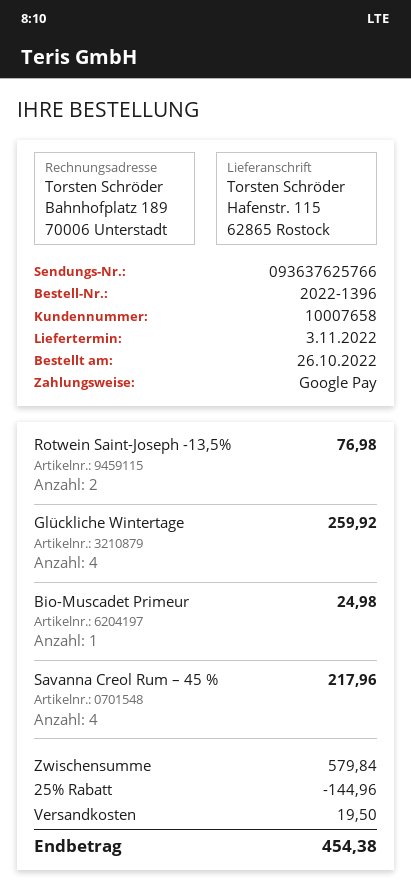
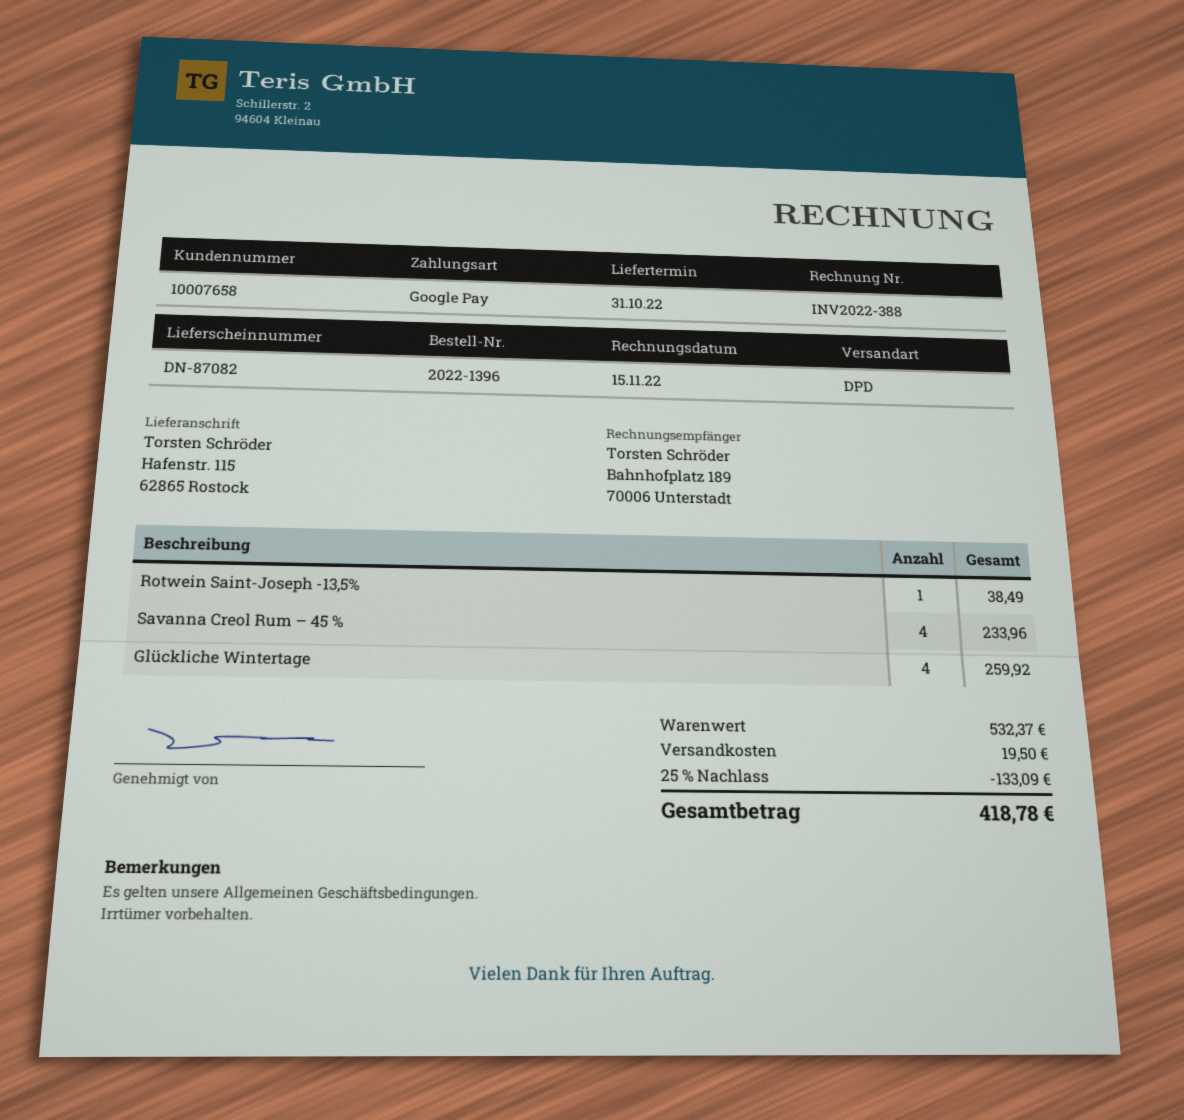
delivery date: 2022-11-03 -> 2022-10-31
Rotwein Saint-Joseph -13,5%: 2 for 76.98 -> 1 for 38.49
Bio-Muscadet Primeur: 1 for 24.98 -> none
Savanna Creol Rum – 45 %: 4 for 217.96 -> 4 for 233.96
subtotal: 579.84 -> 532.37
discount: 25% = 144.96 -> 25% = 133.09
total: 454.38 -> 418.78

